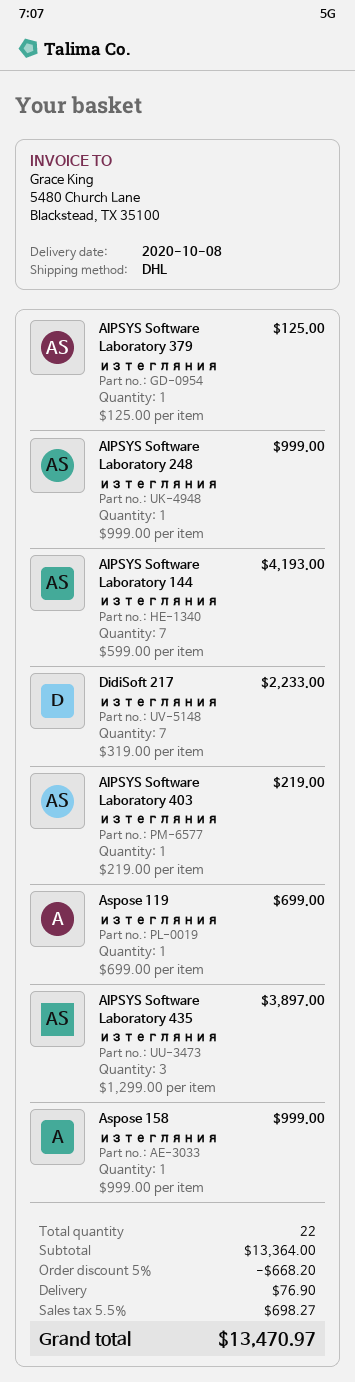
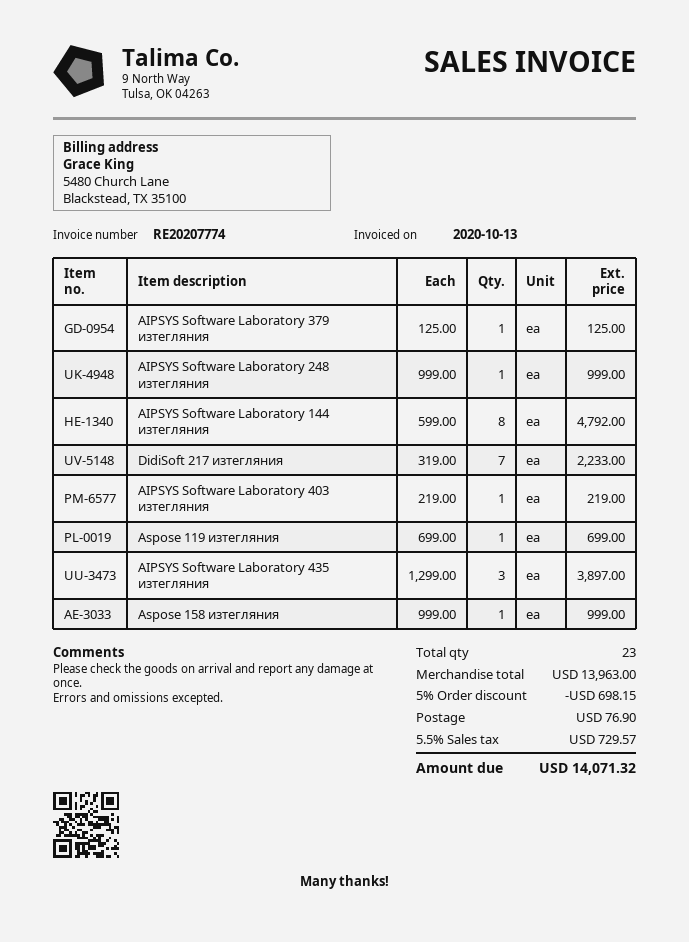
AIPSYS Software Laboratory 144 изтегляния: 7 x 599.00 = 4193.00 -> 8 x 599.00 = 4792.00
total quantity: 22 -> 23
subtotal: 13364.00 -> 13963.00
discount: 5% = 668.20 -> 5% = 698.15
tax: 5.5% = 698.27 -> 5.5% = 729.57
total: 13470.97 -> 14071.32

